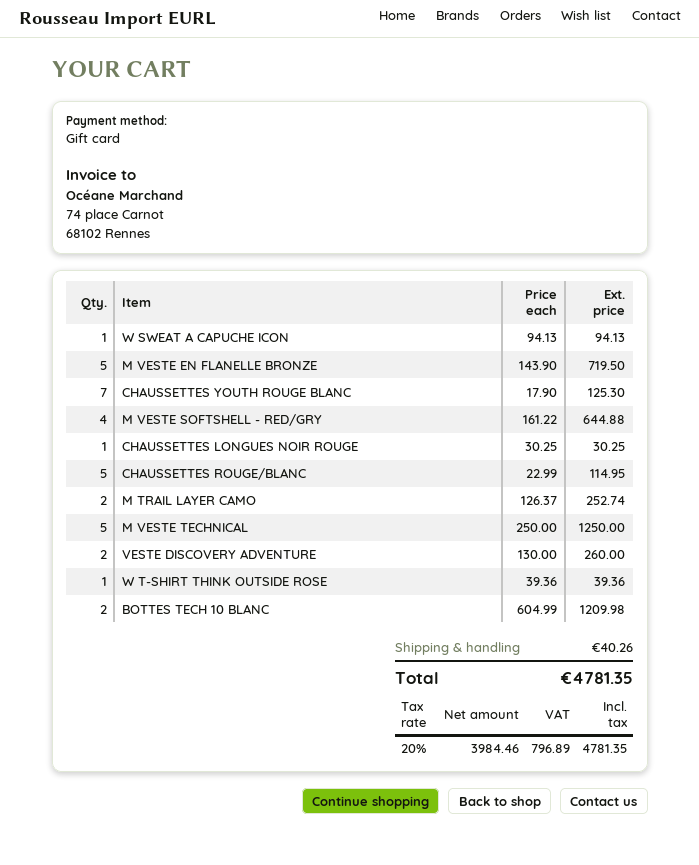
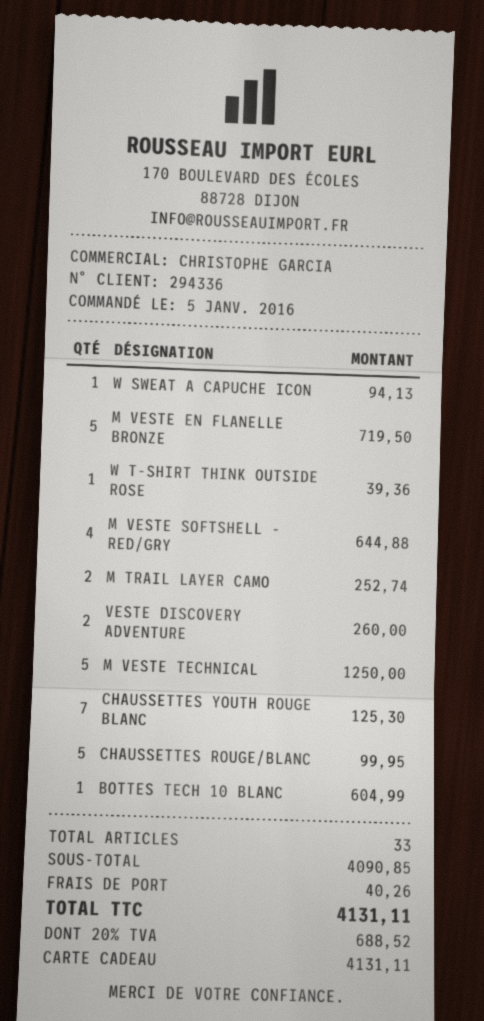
CHAUSSETTES LONGUES NOIR ROUGE: 1 for 30.25 -> none
CHAUSSETTES ROUGE/BLANC: 5 for 114.95 -> 5 for 99.95
BOTTES TECH 10 BLANC: 2 for 1209.98 -> 1 for 604.99
tax: 20% = 796.89 -> 20% = 688.52
total: 4781.35 -> 4131.11

